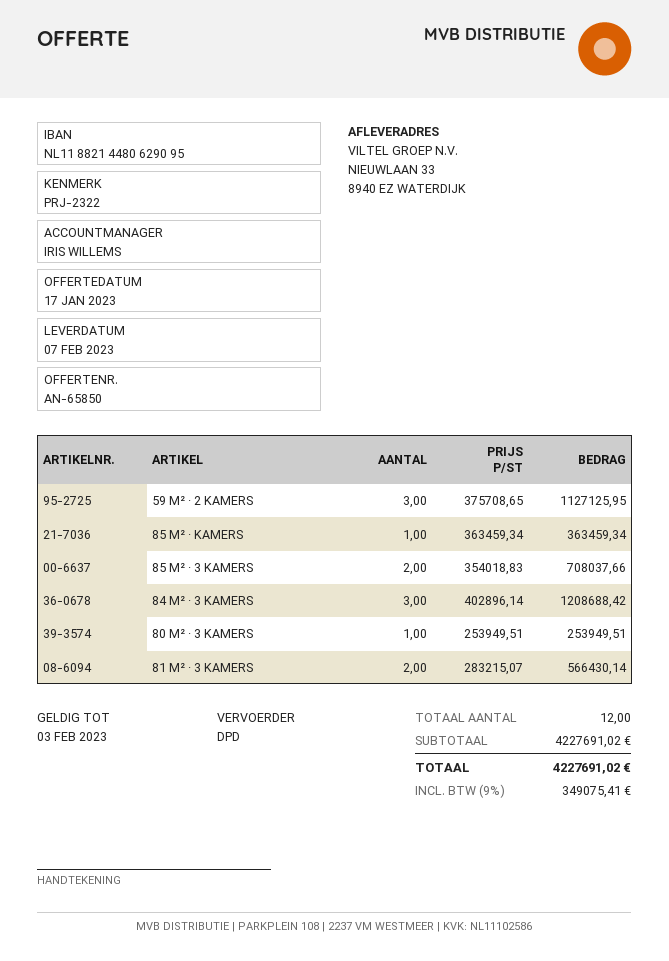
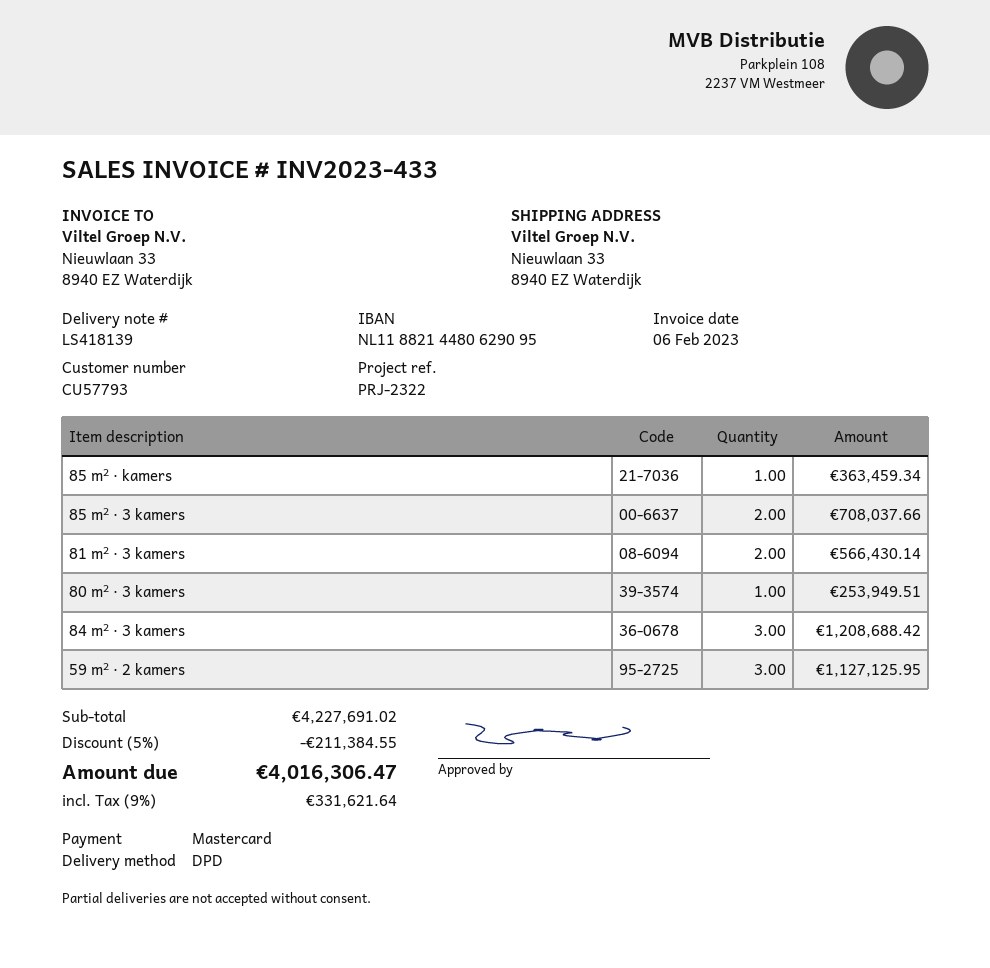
discount: none -> 5% = 211384.55
tax: 9% = 349075.41 -> 9% = 331621.64
total: 4227691.02 -> 4016306.47

